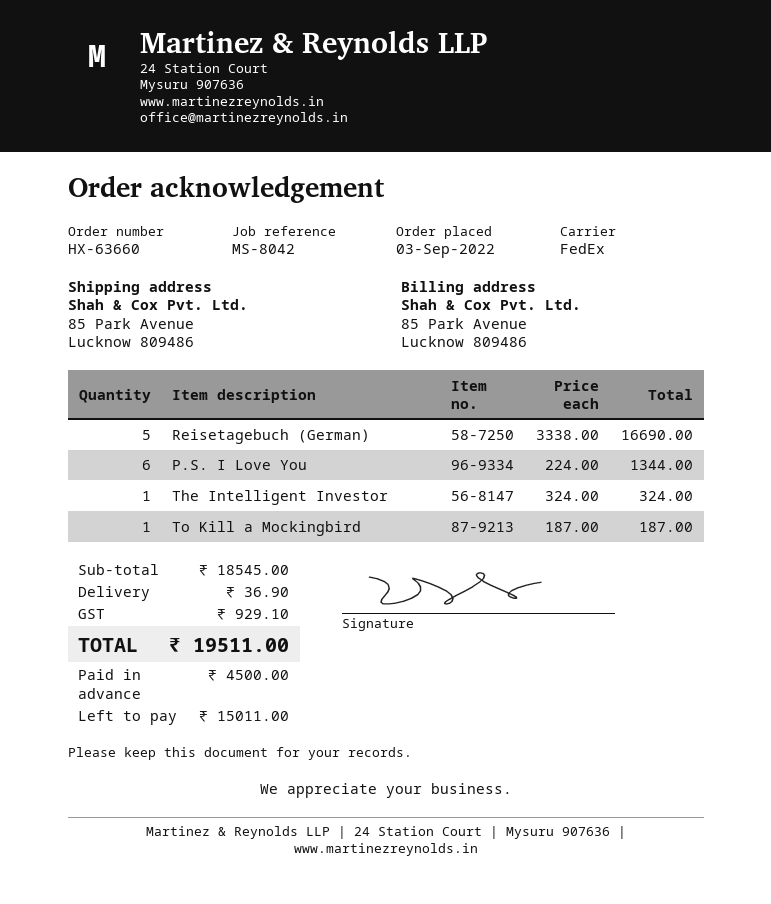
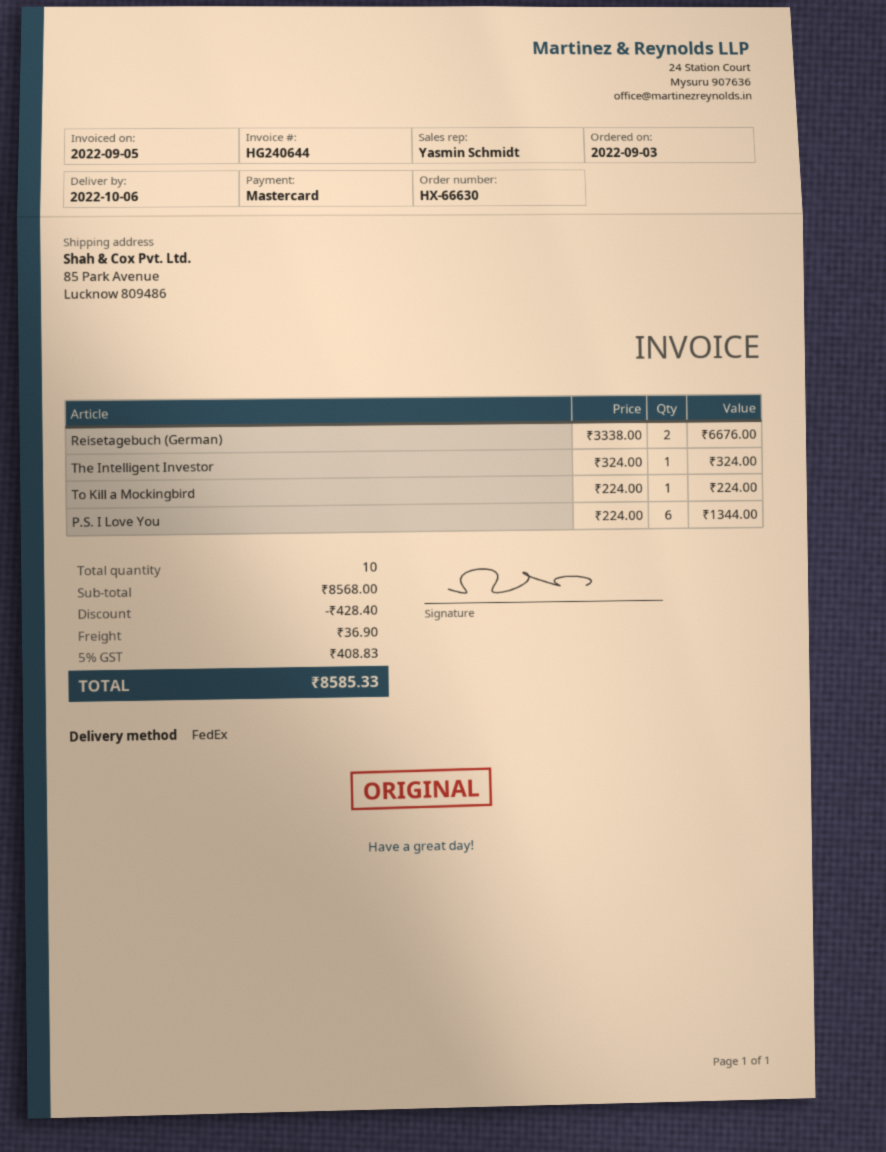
order number: HX-63660 -> HX-66630
Reisetagebuch (German): 5 x 3338.00 = 16690.00 -> 2 x 3338.00 = 6676.00
To Kill a Mockingbird: 1 x 187.00 = 187.00 -> 1 x 224.00 = 224.00
subtotal: 18545.00 -> 8568.00
discount: none -> 428.40
tax: 929.10 -> 408.83
total: 19511.00 -> 8585.33

